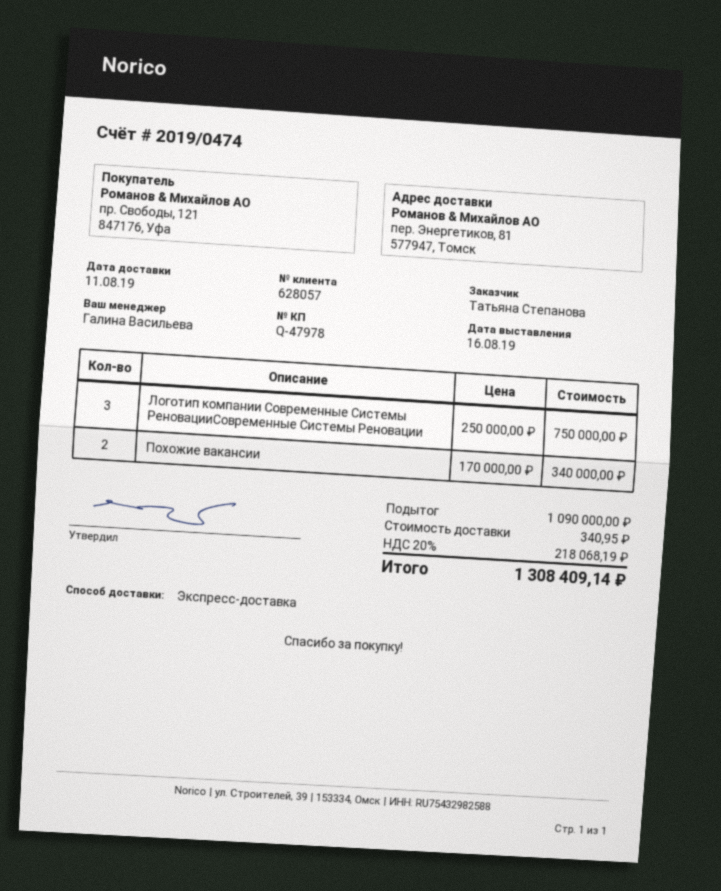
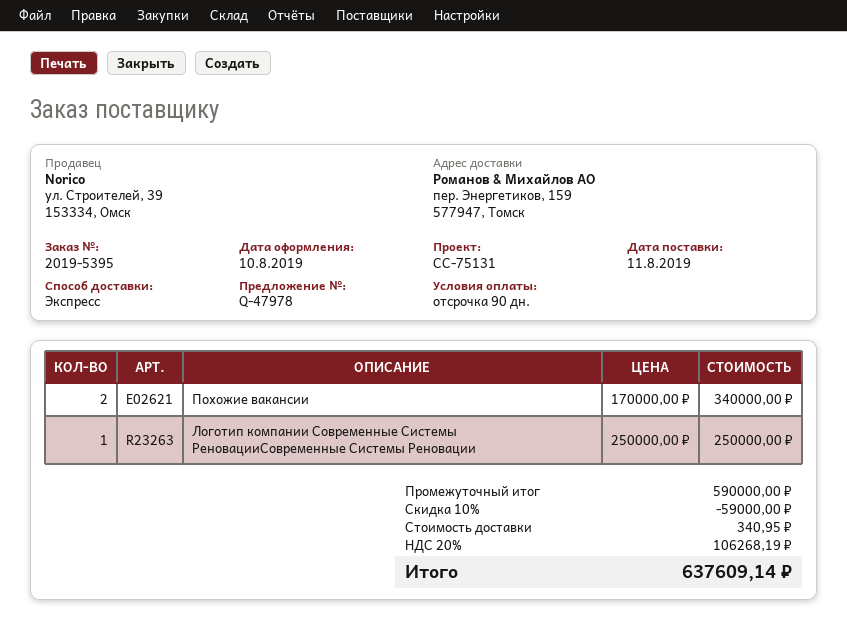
ship to: пер. Энергетиков, 81, 577947, Томск -> пер. Энергетиков, 159, 577947, Томск
Логотип компании Современные Системы РеновацииСовременные Системы Реновации: 3 x 250000.00 = 750000.00 -> 1 x 250000.00 = 250000.00
subtotal: 1090000.00 -> 590000.00
discount: none -> 10% = 59000.00
tax: 20% = 218068.19 -> 20% = 106268.19
total: 1308409.14 -> 637609.14

